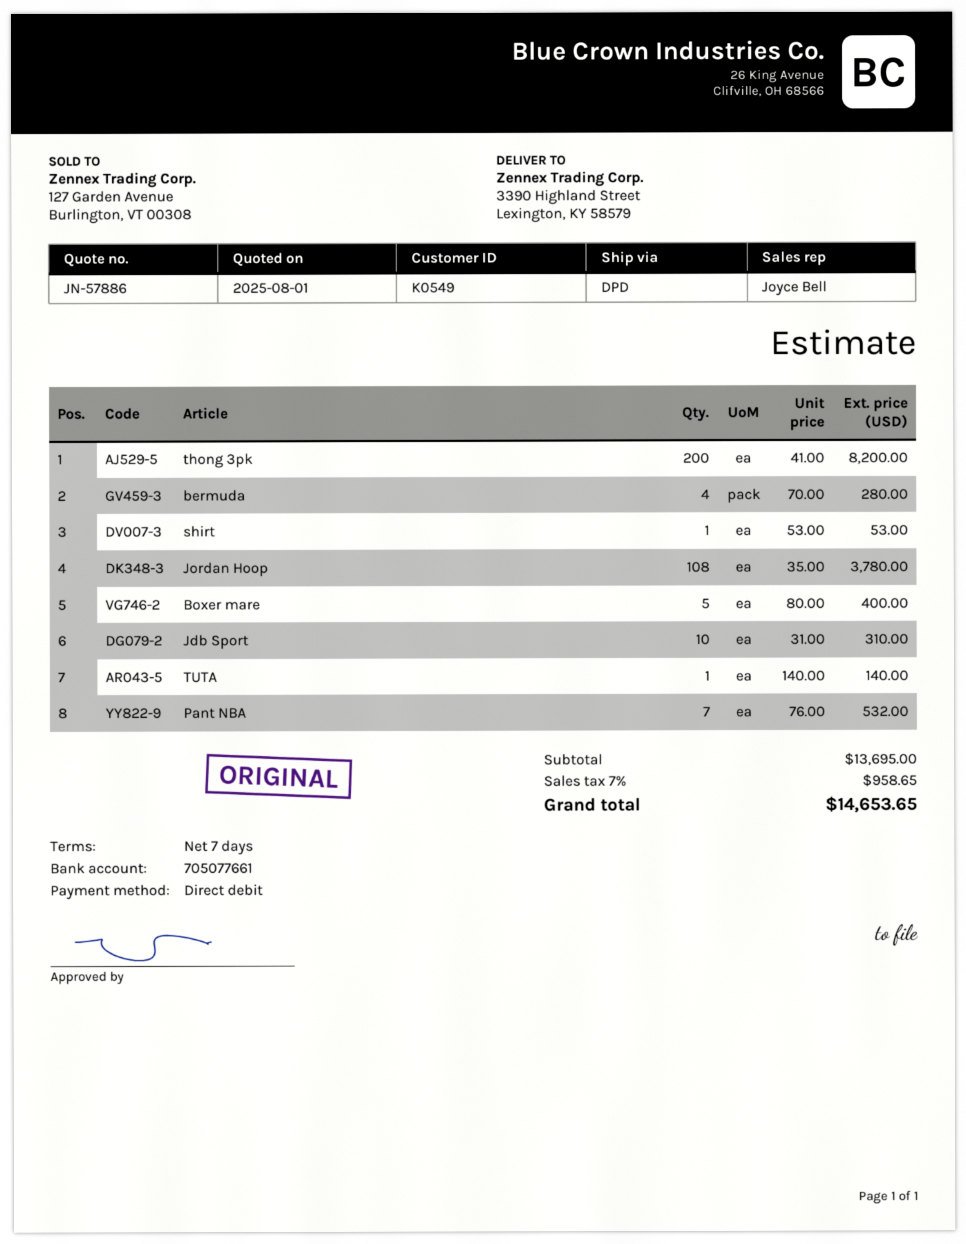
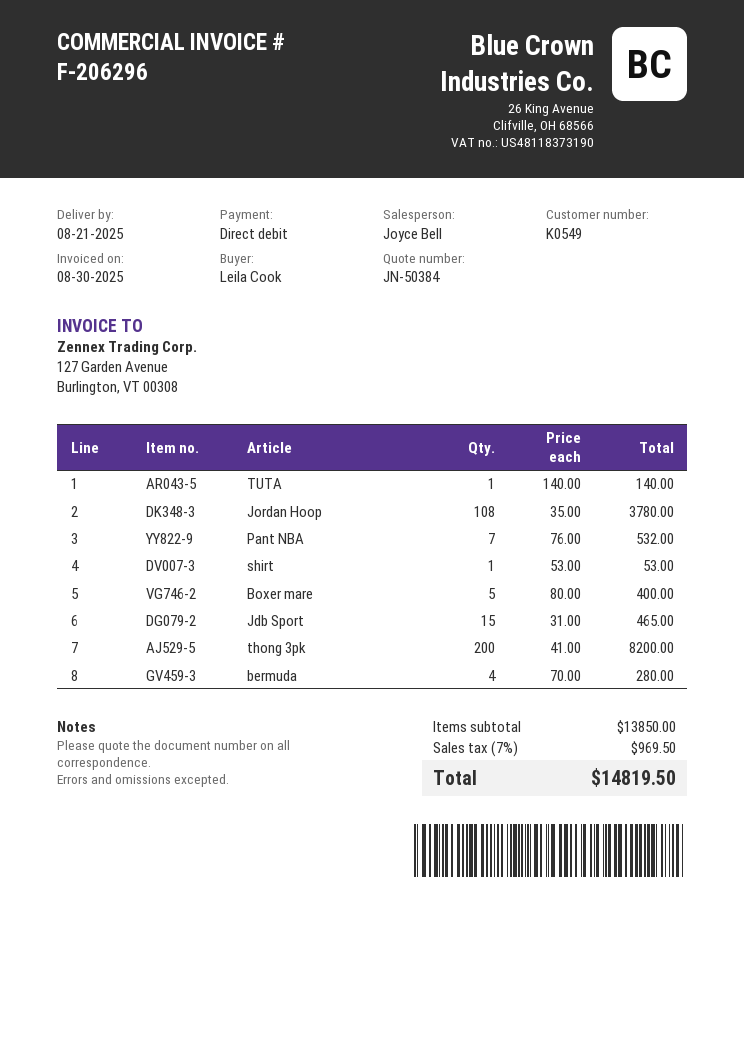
quote number: JN-57886 -> JN-50384
Jdb Sport: 10 x 31.00 = 310.00 -> 15 x 31.00 = 465.00
subtotal: 13695.00 -> 13850.00
tax: 7% = 958.65 -> 7% = 969.50
total: 14653.65 -> 14819.50

